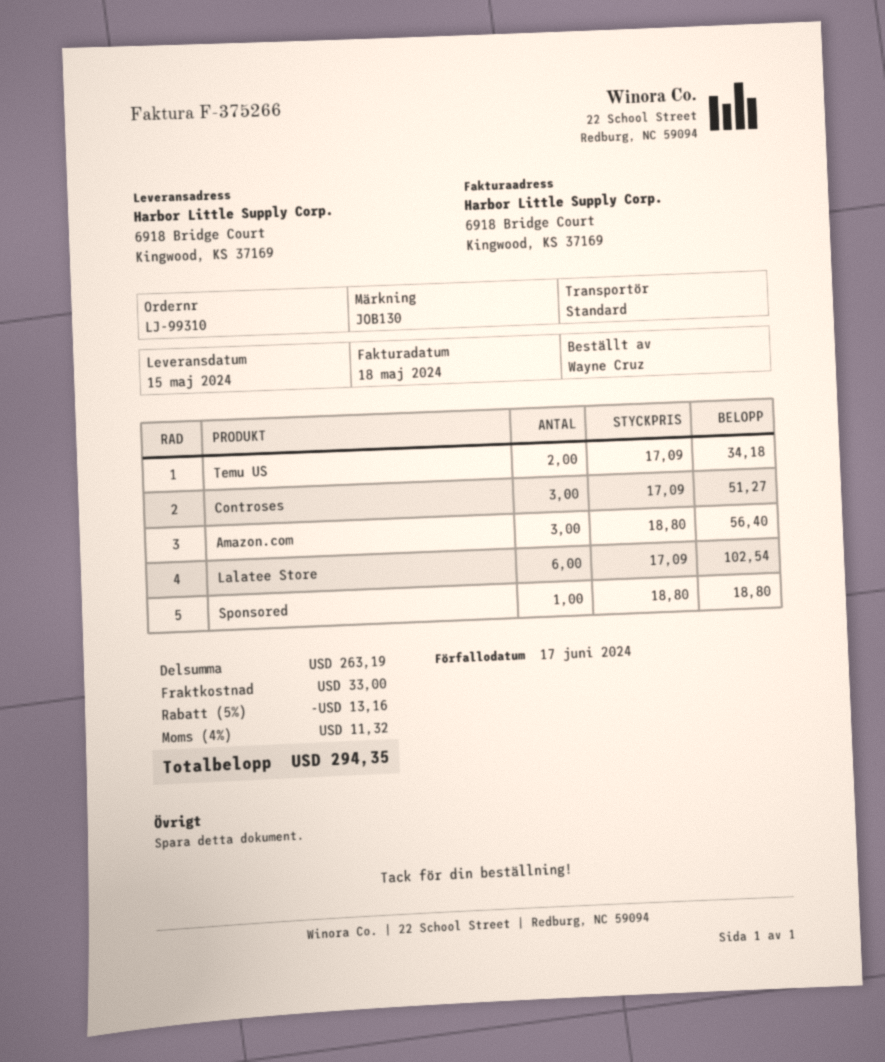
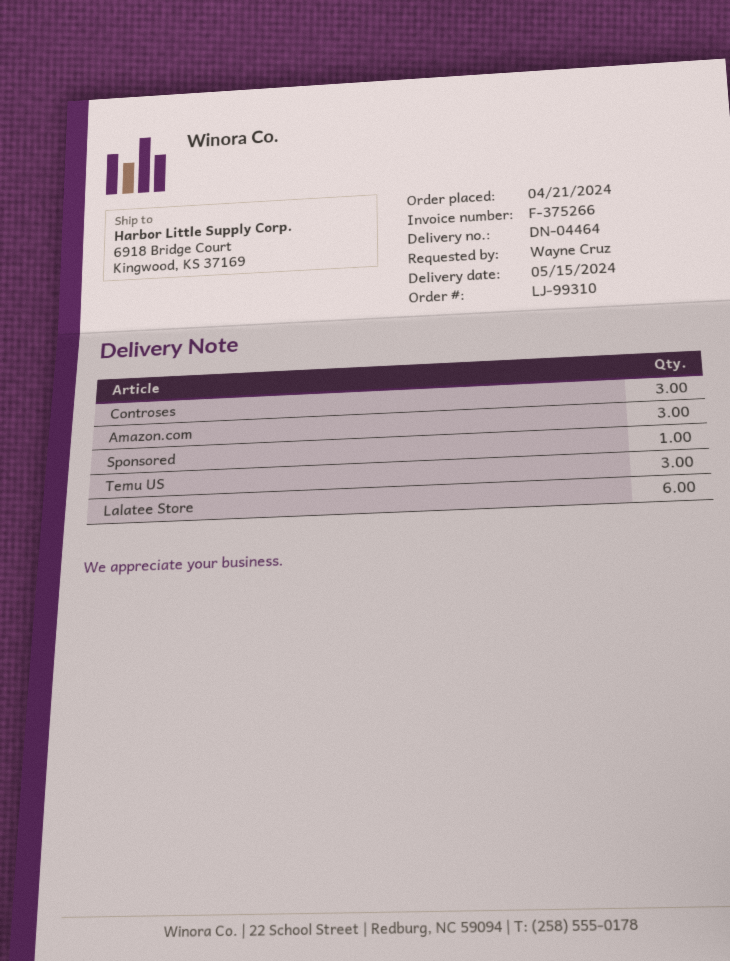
Temu US: 2 -> 3

